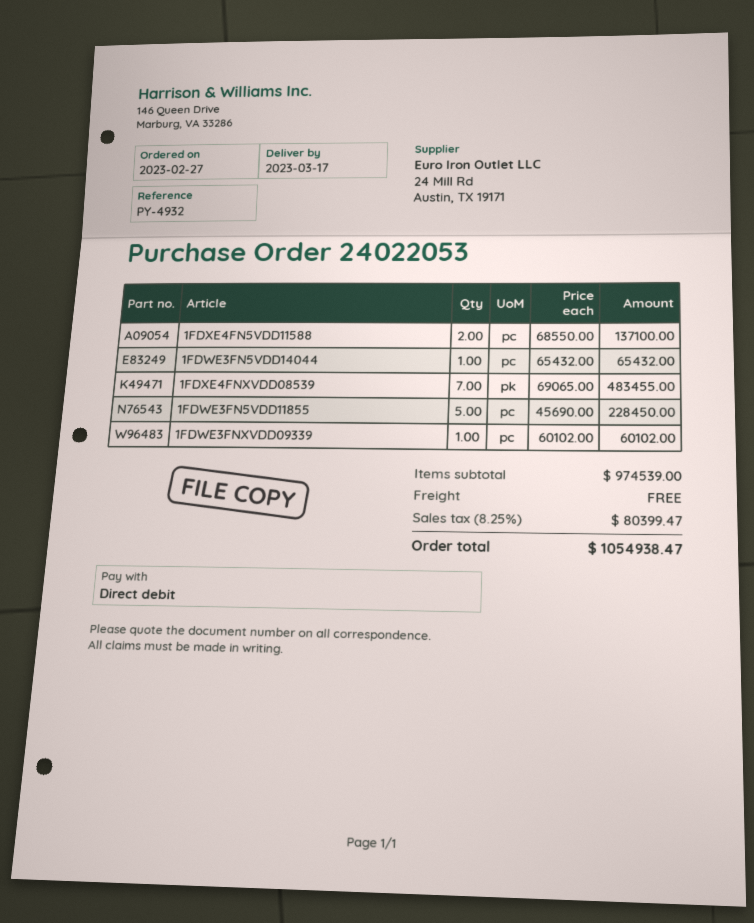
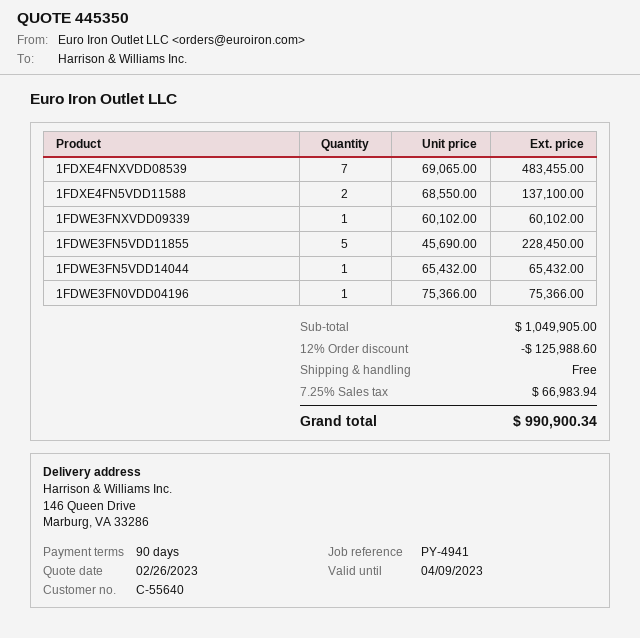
reference: PY-4932 -> PY-4941
1FDWE3FN0VDD04196: none -> 1 x 75366.00 = 75366.00
subtotal: 974539.00 -> 1049905.00
discount: none -> 12% = 125988.60
tax: 8.25% = 80399.47 -> 7.25% = 66983.94
total: 1054938.47 -> 990900.34

